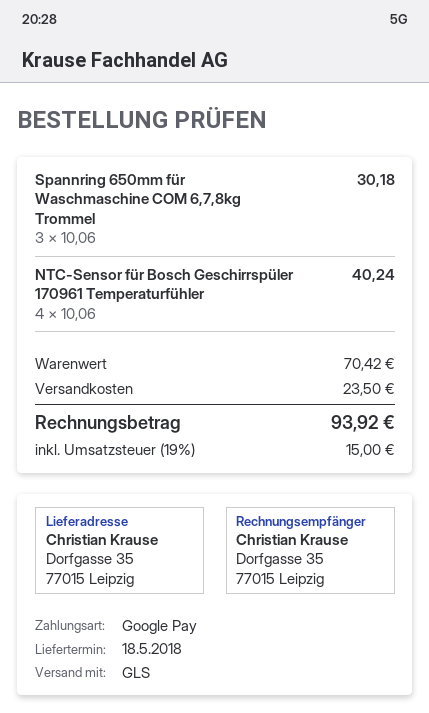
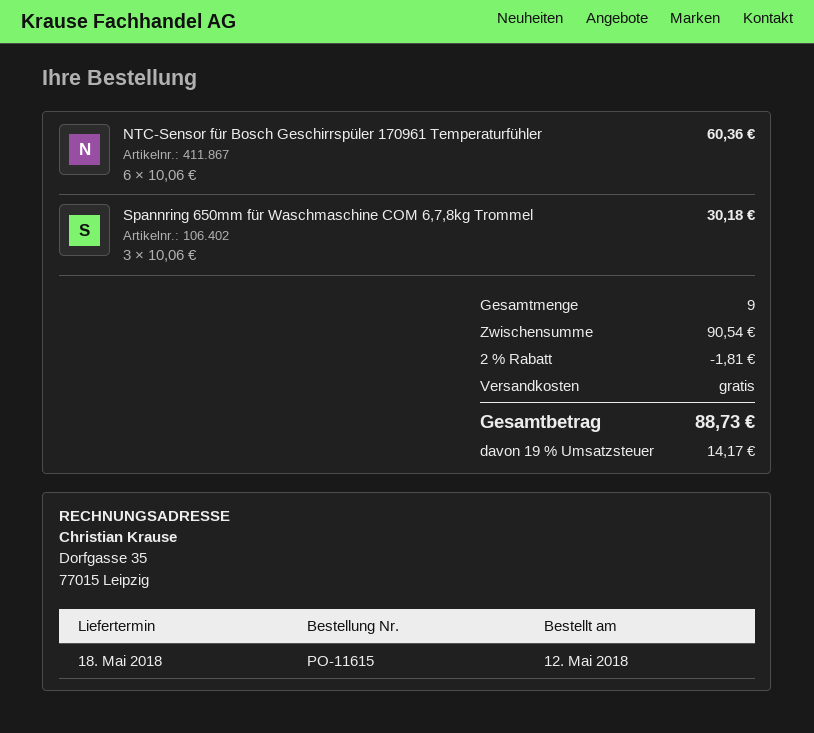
NTC-Sensor für Bosch Geschirrspüler 170961 Temperaturfühler: 4 x 10.06 = 40.24 -> 6 x 10.06 = 60.36
subtotal: 70.42 -> 90.54
discount: none -> 2% = 1.81
shipping: 23.50 -> 0.00
tax: 19% = 15.00 -> 19% = 14.17
total: 93.92 -> 88.73

